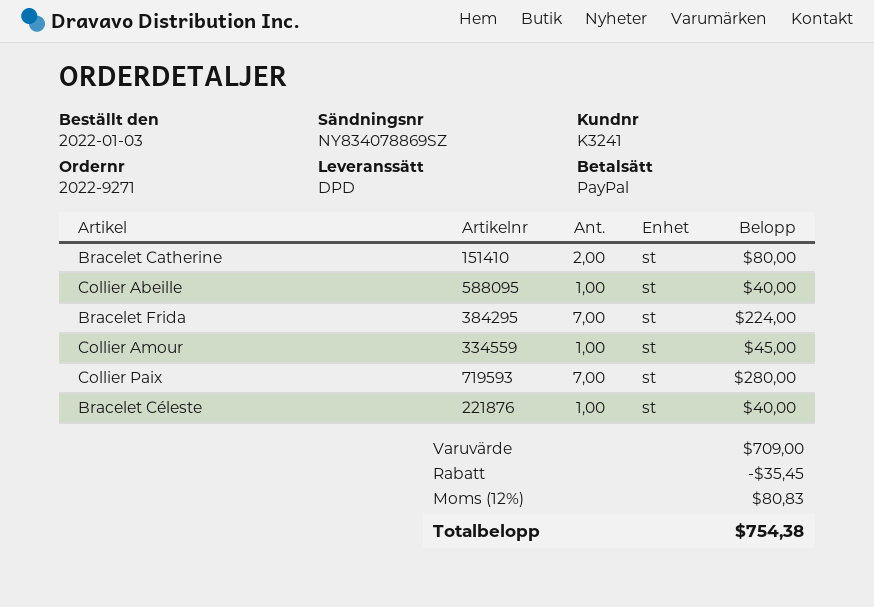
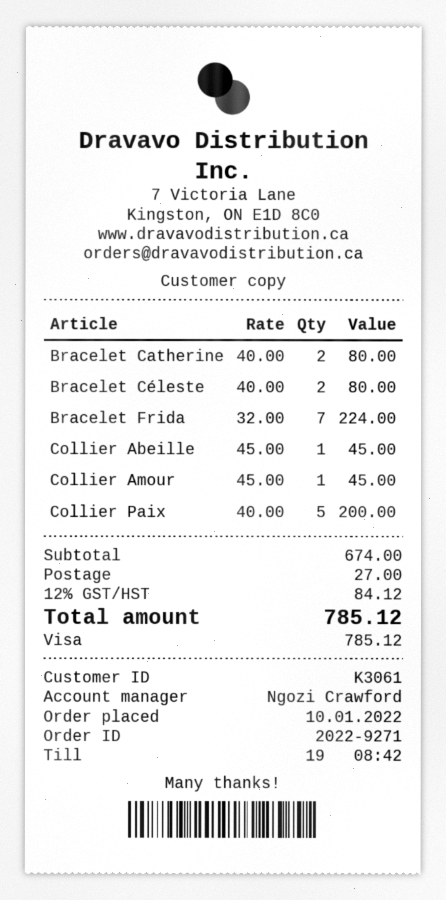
order date: 2022-01-03 -> 2022-01-10
customer number: K3241 -> K3061
payment method: PayPal -> Visa
Collier Abeille: 1 for 40.00 -> 1 for 45.00
Collier Paix: 7 for 280.00 -> 5 for 200.00
Bracelet Céleste: 1 for 40.00 -> 2 for 80.00
subtotal: 709.00 -> 674.00
discount: 35.45 -> none
shipping: none -> 27.00
tax: 12% = 80.83 -> 12% = 84.12
total: 754.38 -> 785.12

